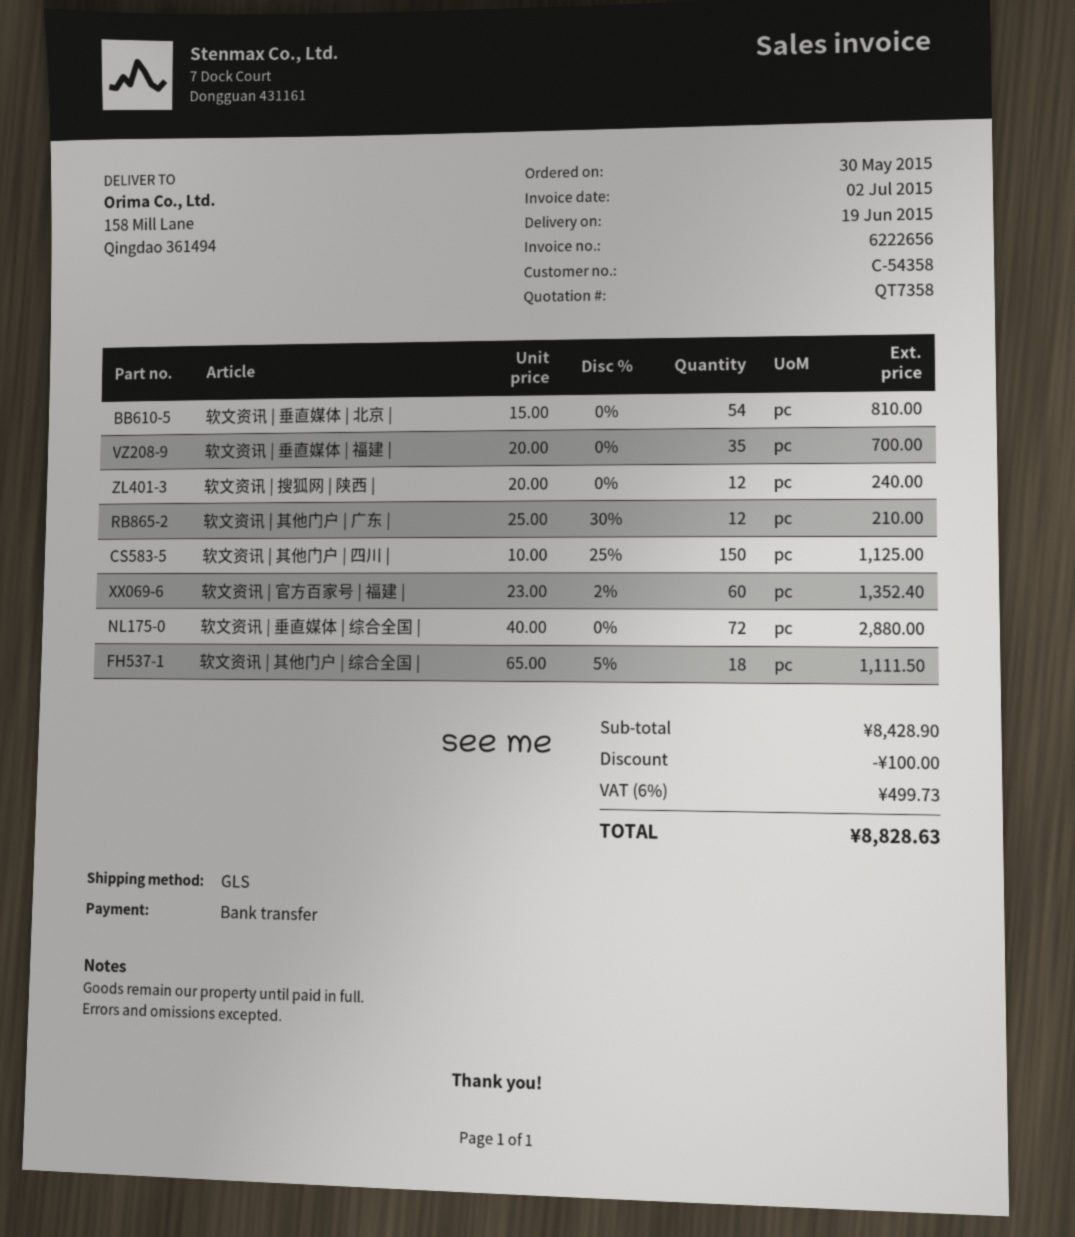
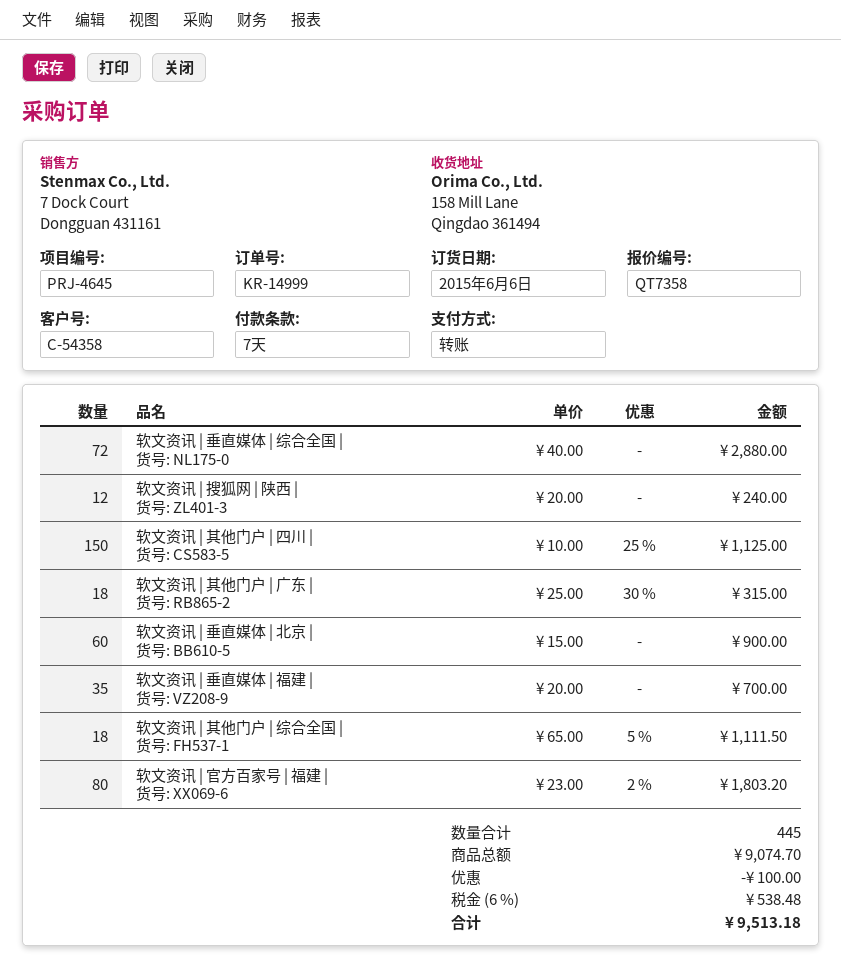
order date: 2015-05-30 -> 2015-06-06
软文资讯 | 垂直媒体 | 北京 |: 54 x 15.00 = 810.00 -> 60 x 15.00 = 900.00
软文资讯 | 其他门户 | 广东 |: 12 x 25.00 - 30% = 210.00 -> 18 x 25.00 - 30% = 315.00
软文资讯 | 官方百家号 | 福建 |: 60 x 23.00 - 2% = 1352.40 -> 80 x 23.00 - 2% = 1803.20
subtotal: 8428.90 -> 9074.70
tax: 6% = 499.73 -> 6% = 538.48
total: 8828.63 -> 9513.18

